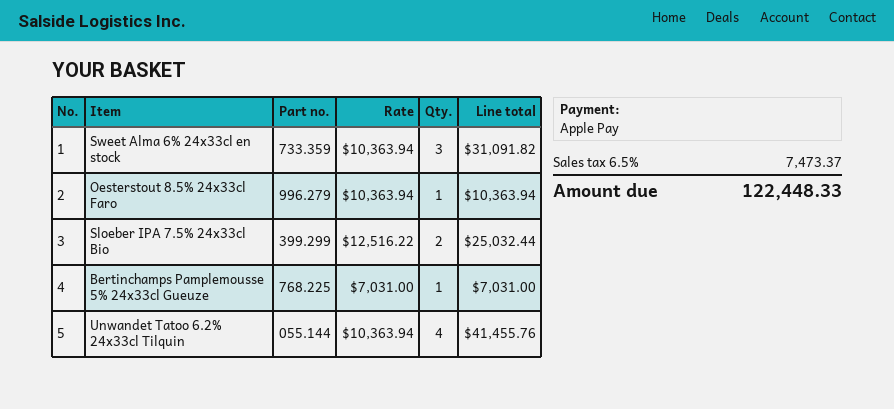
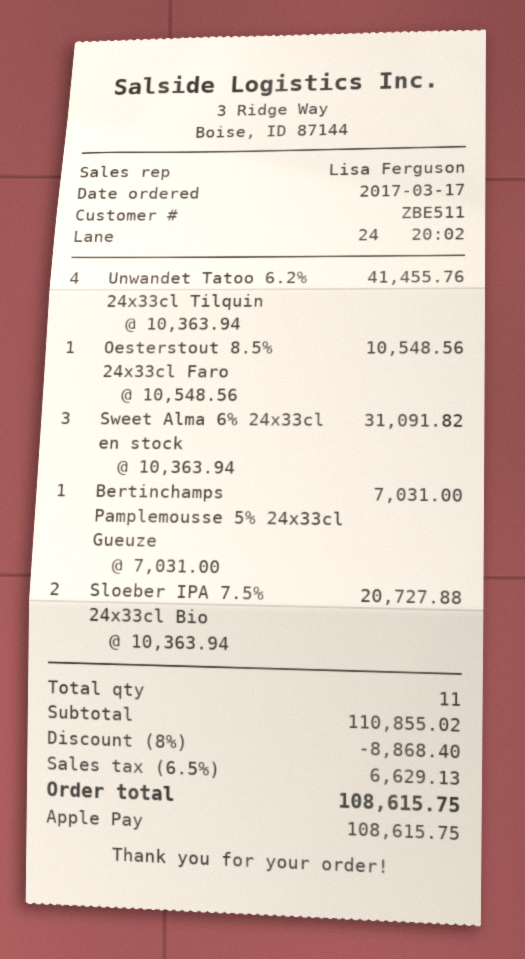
Oesterstout 8.5% 24x33cl Faro: 1 x 10363.94 = 10363.94 -> 1 x 10548.56 = 10548.56
Sloeber IPA 7.5% 24x33cl Bio: 2 x 12516.22 = 25032.44 -> 2 x 10363.94 = 20727.88
discount: none -> 8% = 8868.40
tax: 6.5% = 7473.37 -> 6.5% = 6629.13
total: 122448.33 -> 108615.75

